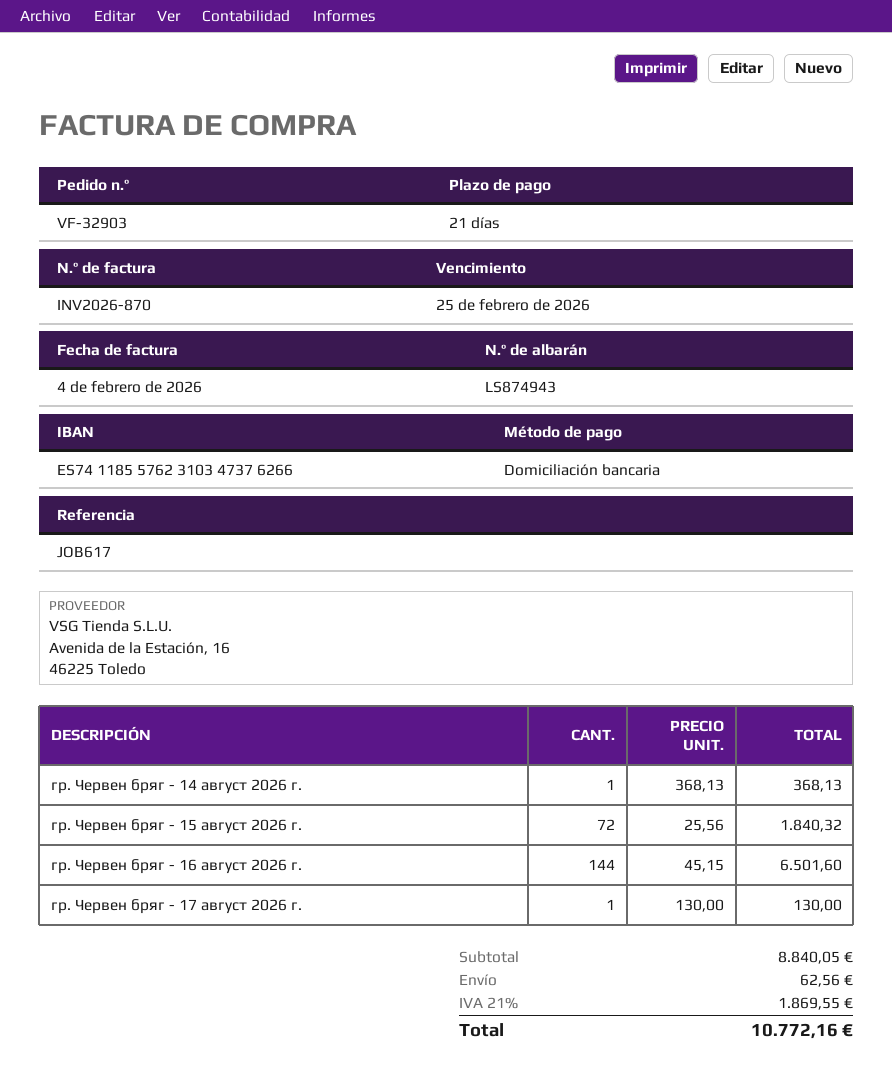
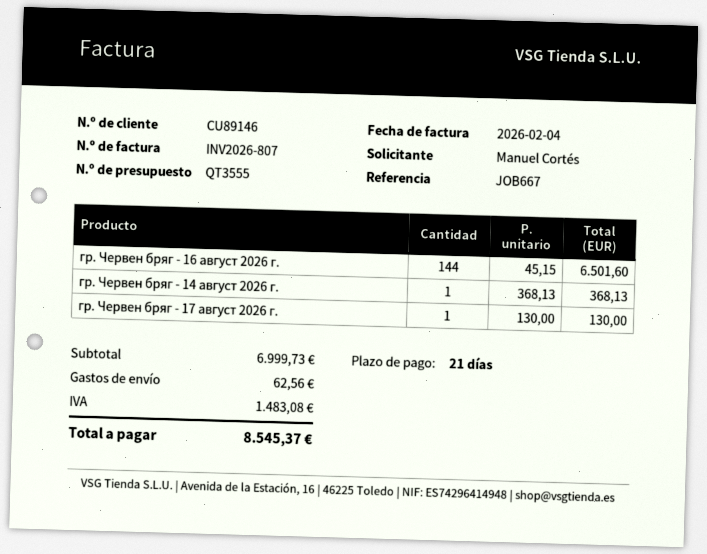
invoice number: INV2026-870 -> INV2026-807
reference: JOB617 -> JOB667
гр. Червен бряг - 15 август 2026 г.: 72 x 25.56 = 1840.32 -> none
subtotal: 8840.05 -> 6999.73
tax: 1869.55 -> 1483.08
total: 10772.16 -> 8545.37

